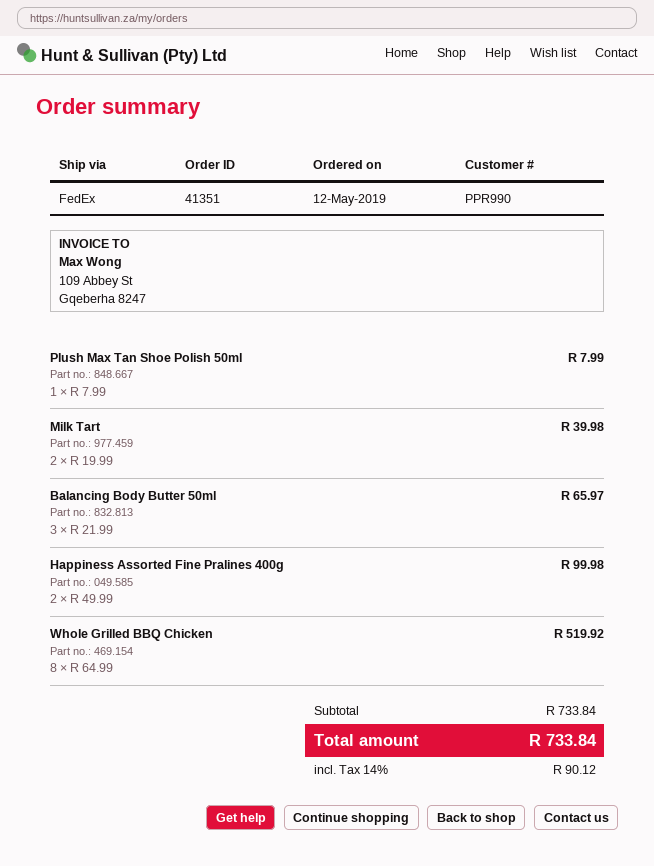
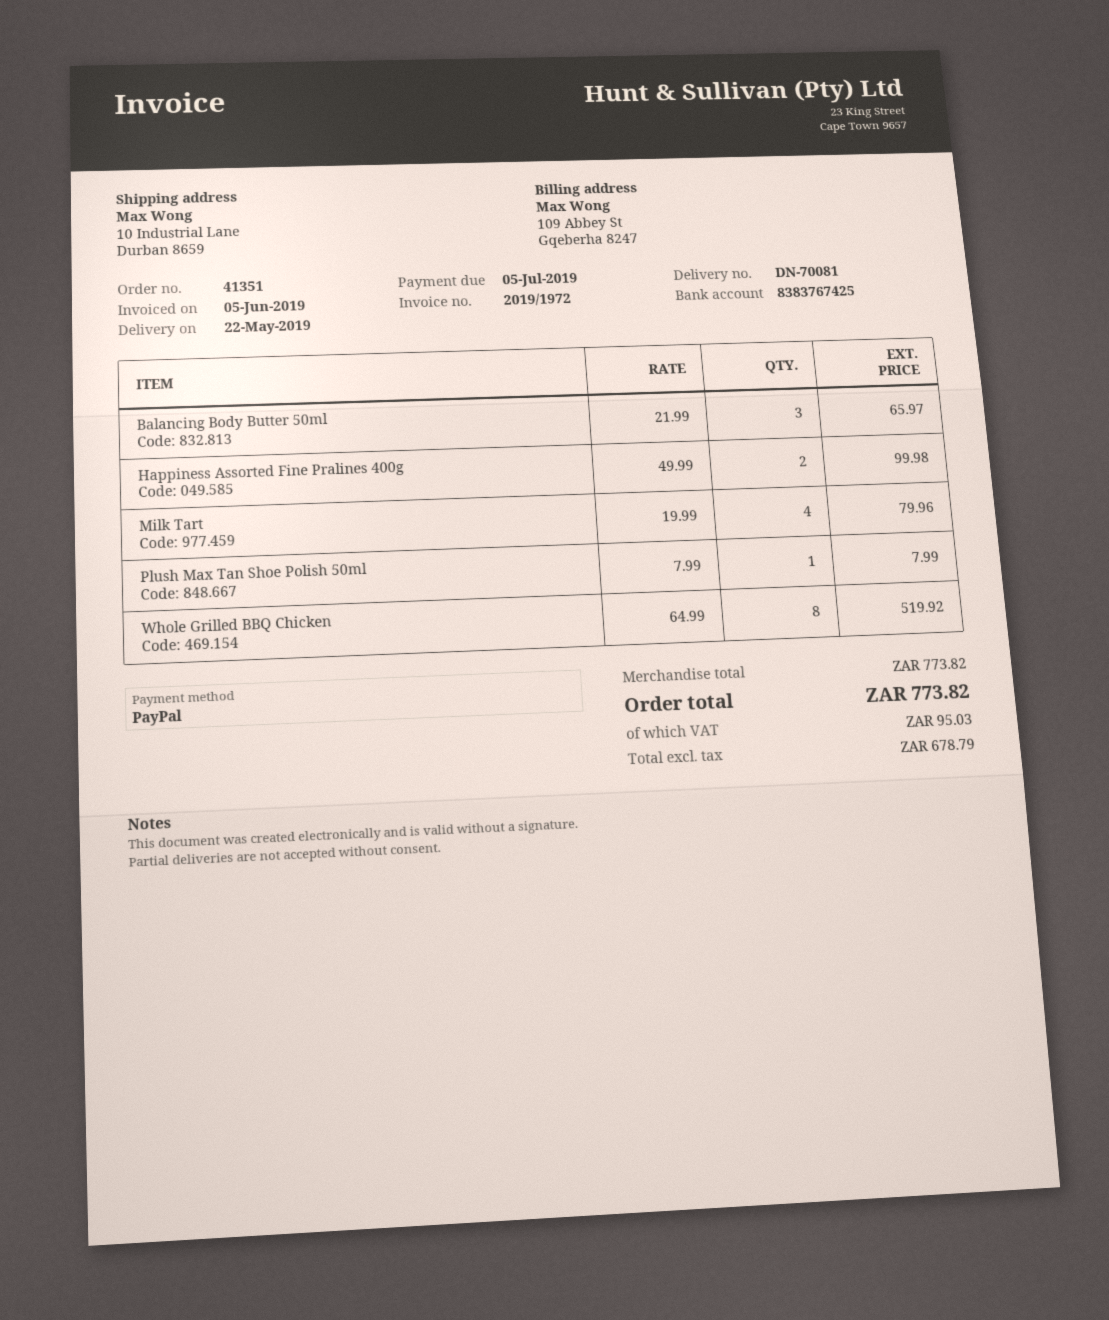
Milk Tart: 2 x 19.99 = 39.98 -> 4 x 19.99 = 79.96
subtotal: 733.84 -> 773.82
tax: 90.12 -> 95.03
total: 733.84 -> 773.82

